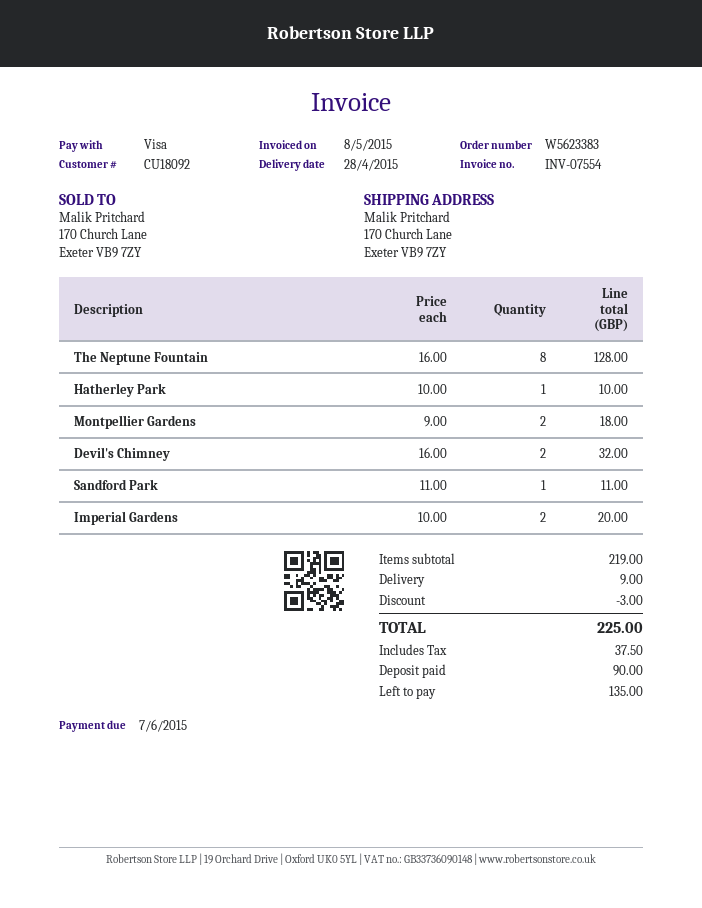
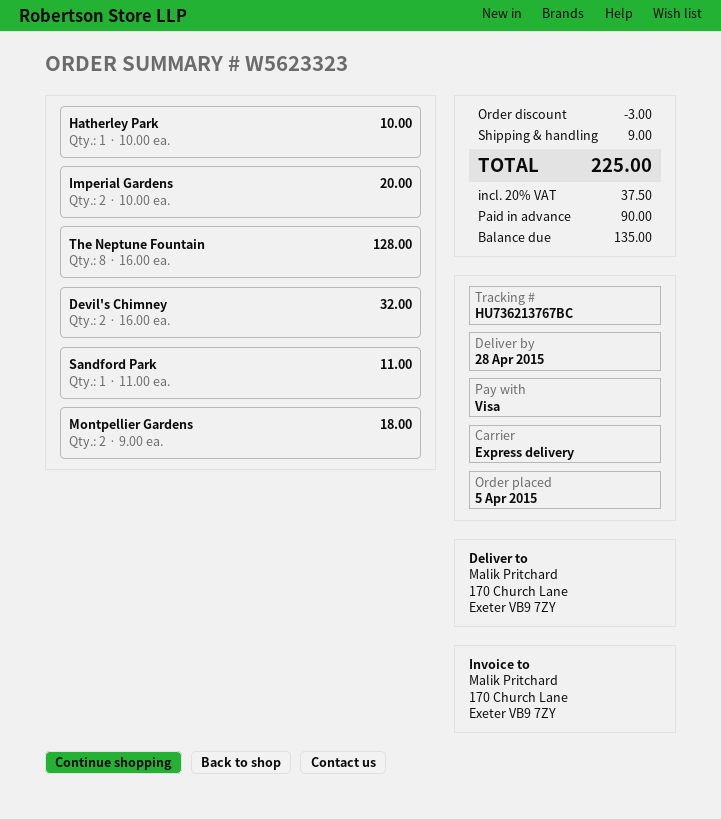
order number: W5623383 -> W5623323

